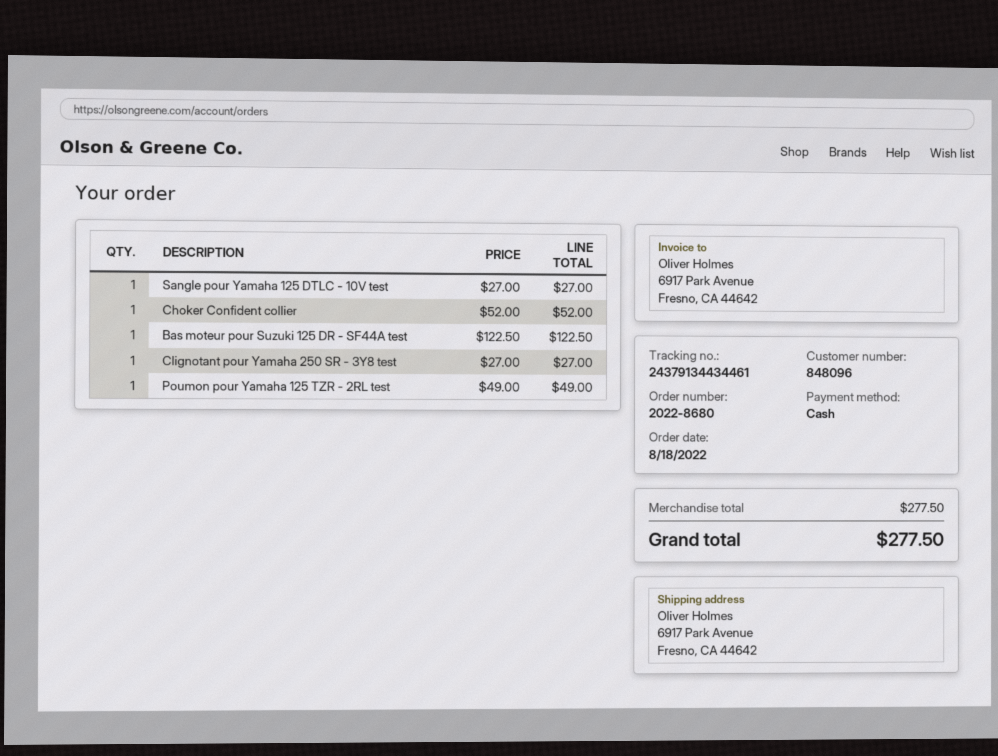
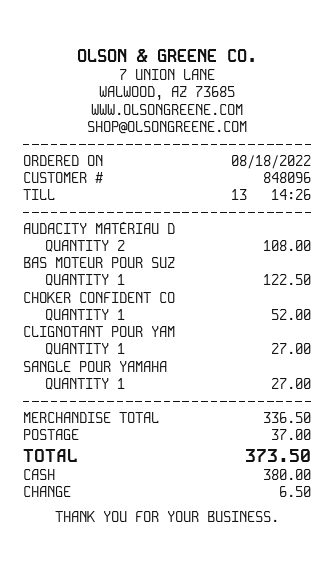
Poumon pour Yamaha 125 TZR - 2RL test: 1 for 49.00 -> none
AUDACITY MATÉRIAU D: none -> 2 for 108.00
subtotal: 277.50 -> 336.50
shipping: none -> 37.00
total: 277.50 -> 373.50

